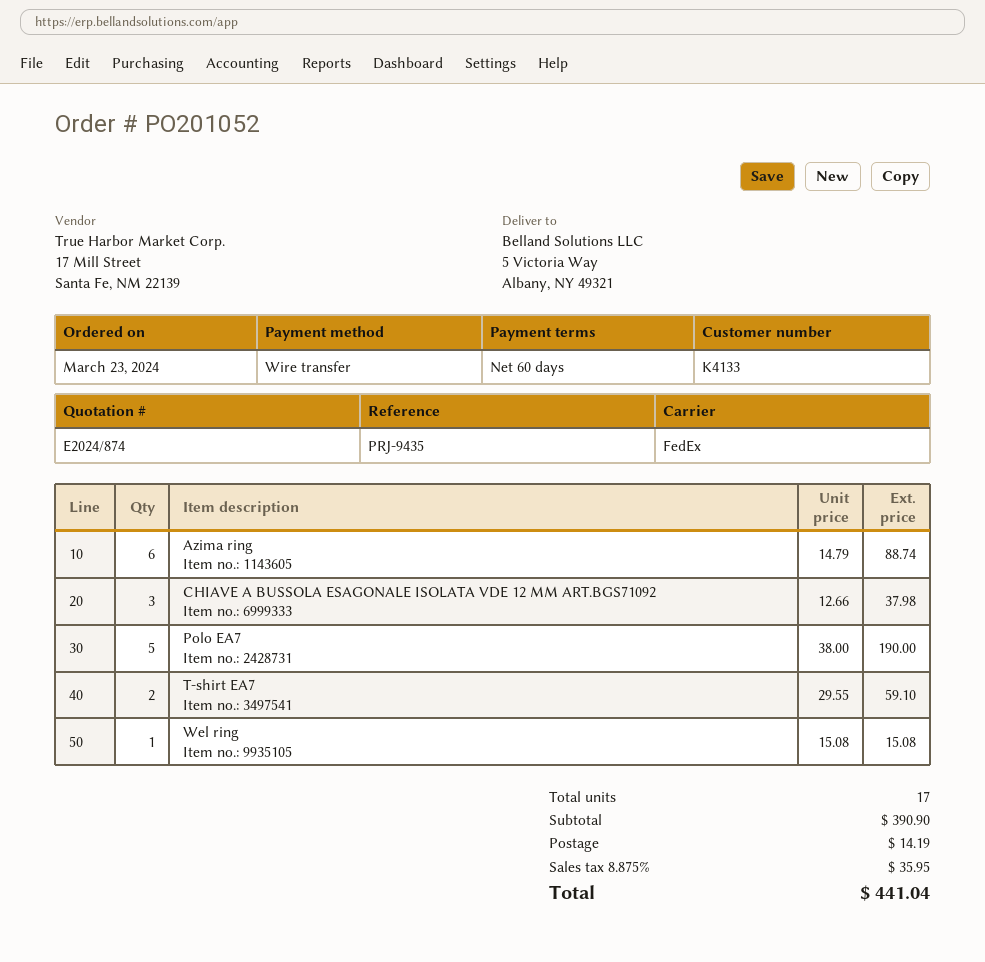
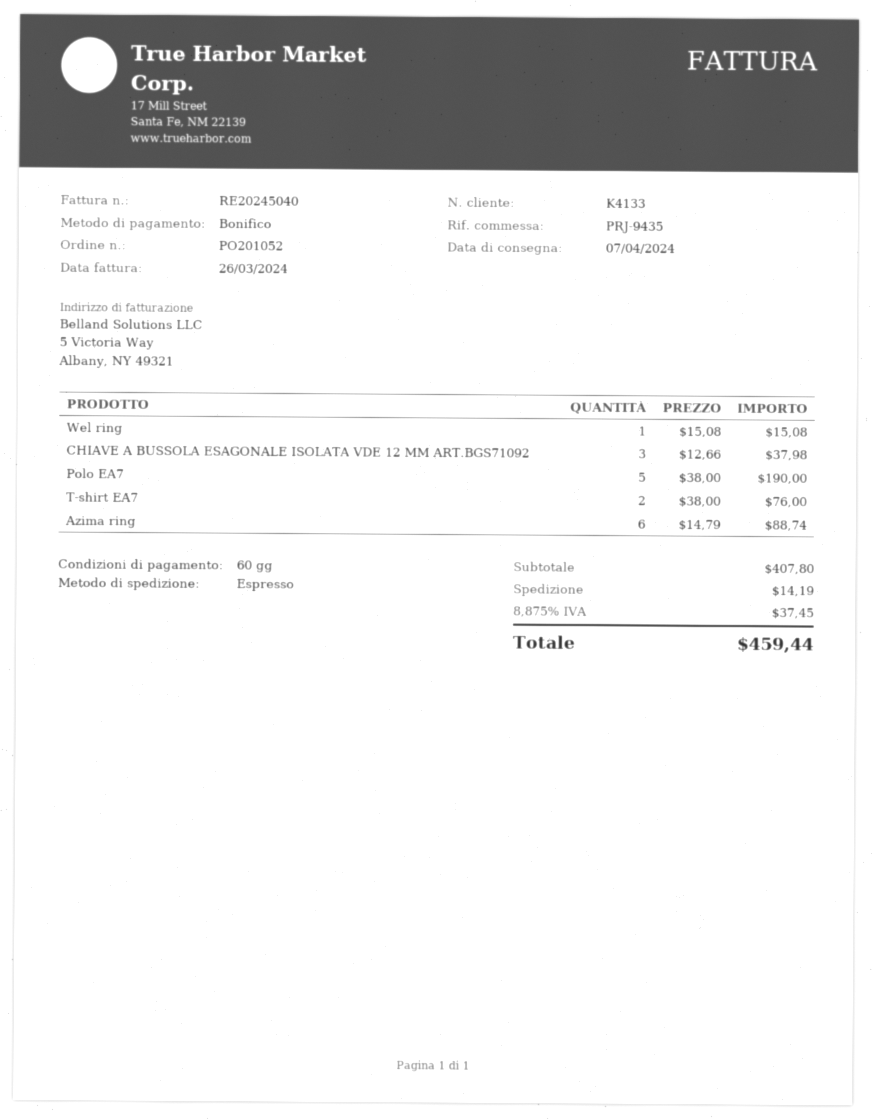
shipping method: FedEx -> express
T-shirt EA7: 2 x 29.55 = 59.10 -> 2 x 38.00 = 76.00
subtotal: 390.90 -> 407.80
tax: 8.875% = 35.95 -> 8.875% = 37.45
total: 441.04 -> 459.44

